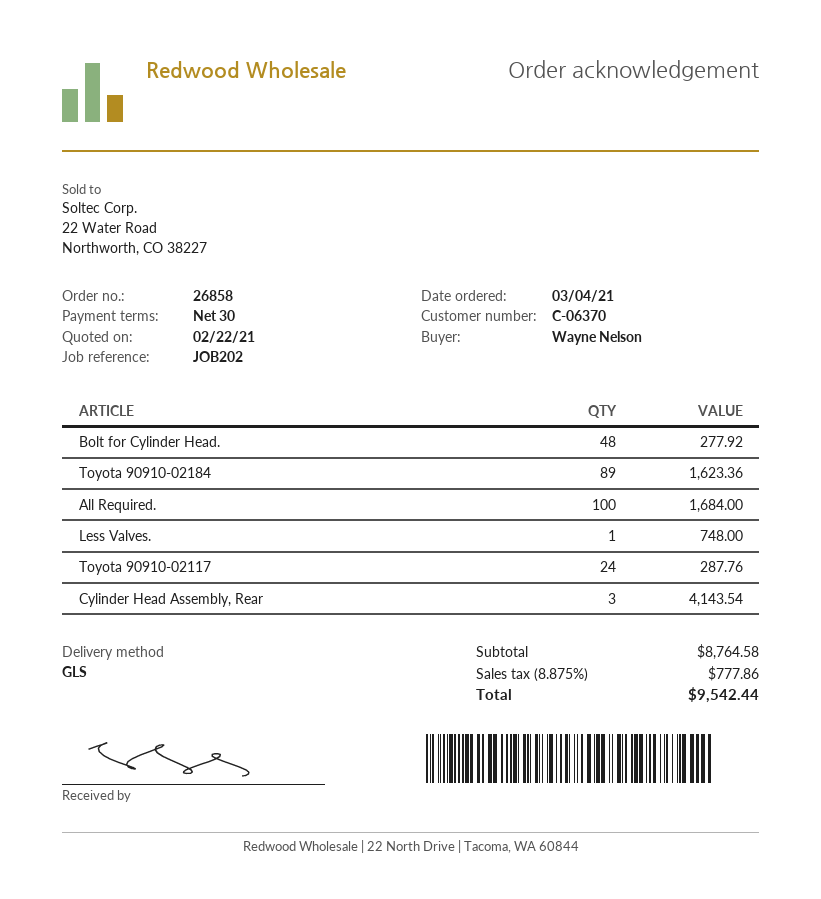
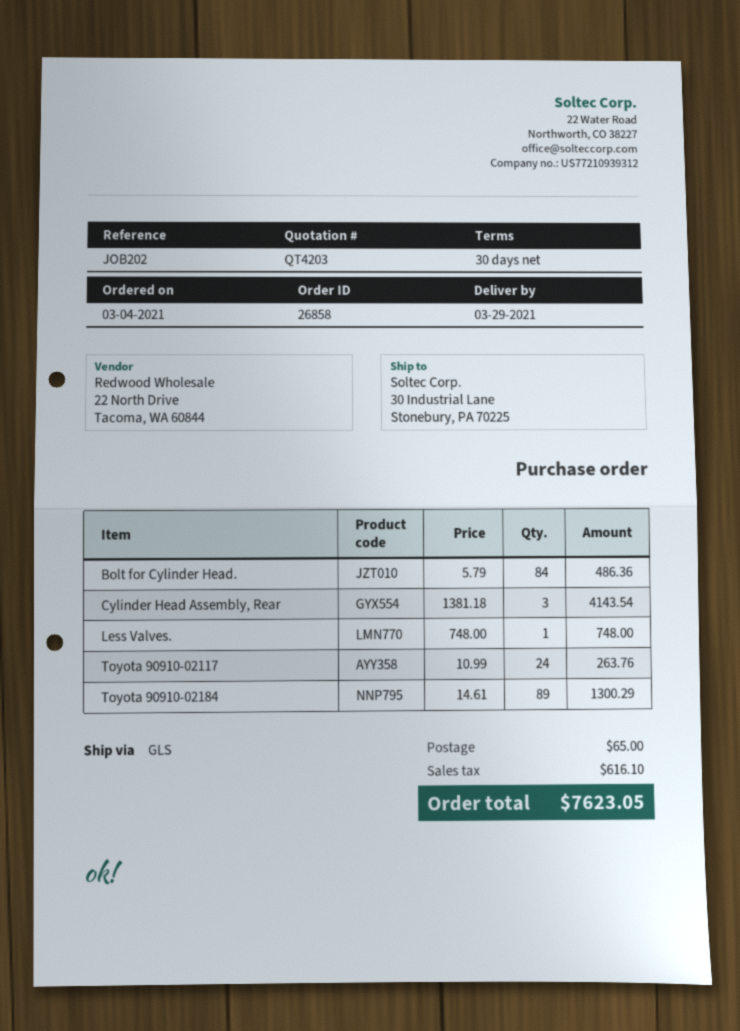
Bolt for Cylinder Head.: 48 for 277.92 -> 84 for 486.36
Toyota 90910-02184: 89 for 1623.36 -> 89 for 1300.29
All Required.: 100 for 1684.00 -> none
Toyota 90910-02117: 24 for 287.76 -> 24 for 263.76
shipping: none -> 65.00
tax: 777.86 -> 616.10
total: 9542.44 -> 7623.05

